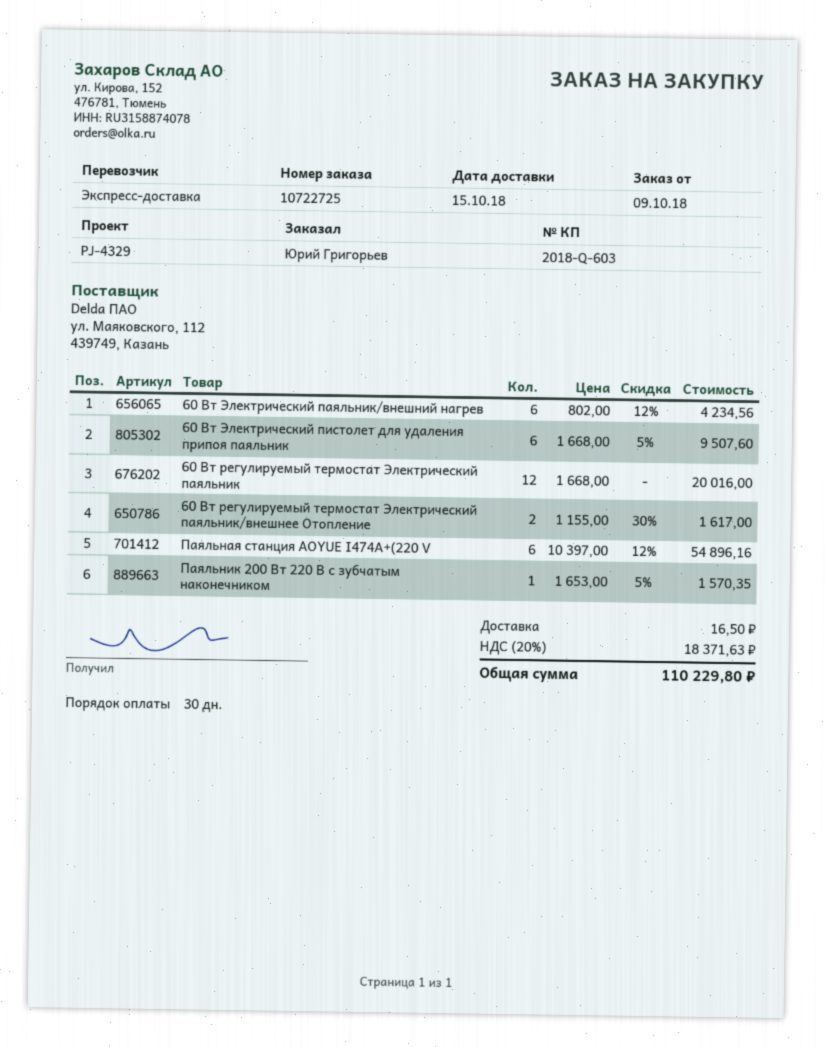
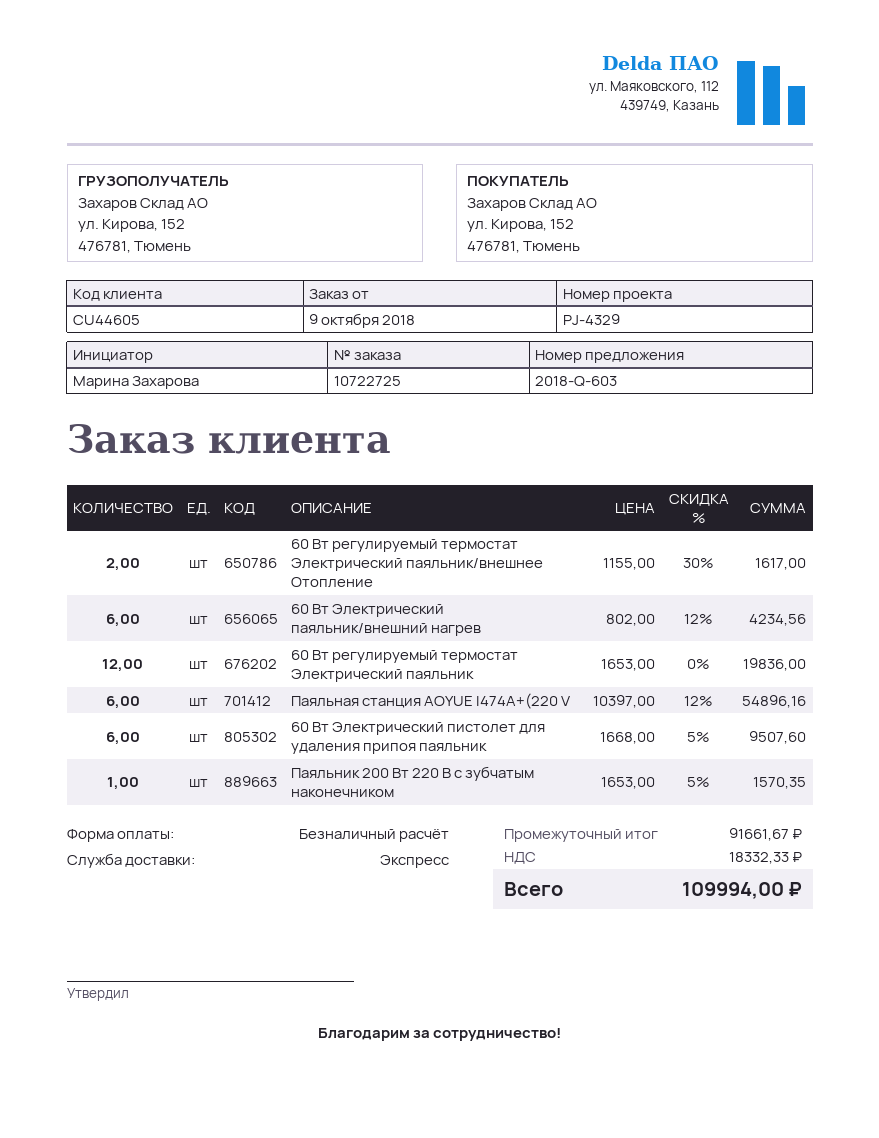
ordered by: Юрий Григорьев -> Марина Захарова
60 Вт регулируемый термостат Электрический паяльник: 12 x 1668.00 = 20016.00 -> 12 x 1653.00 = 19836.00
shipping: 16.50 -> none
tax: 18371.63 -> 18332.33
total: 110229.80 -> 109994.00

